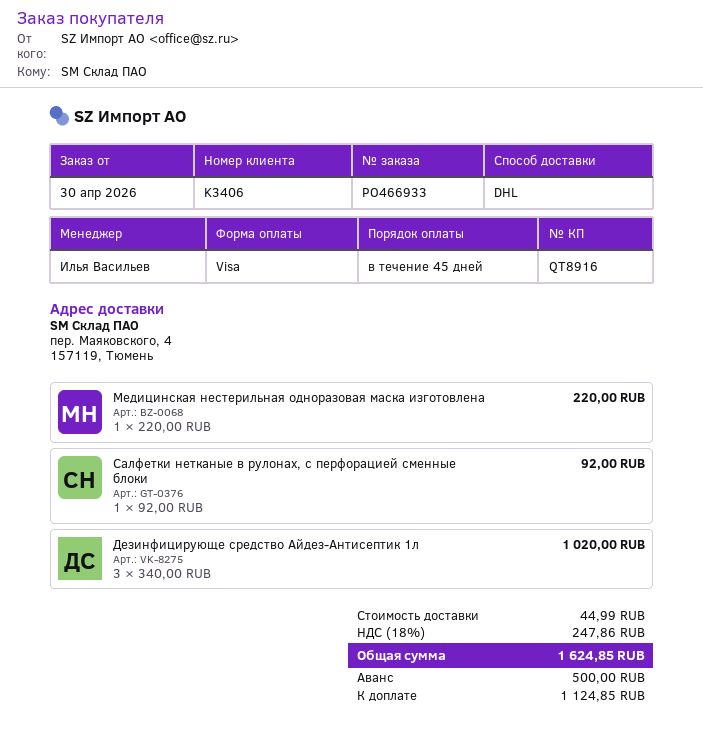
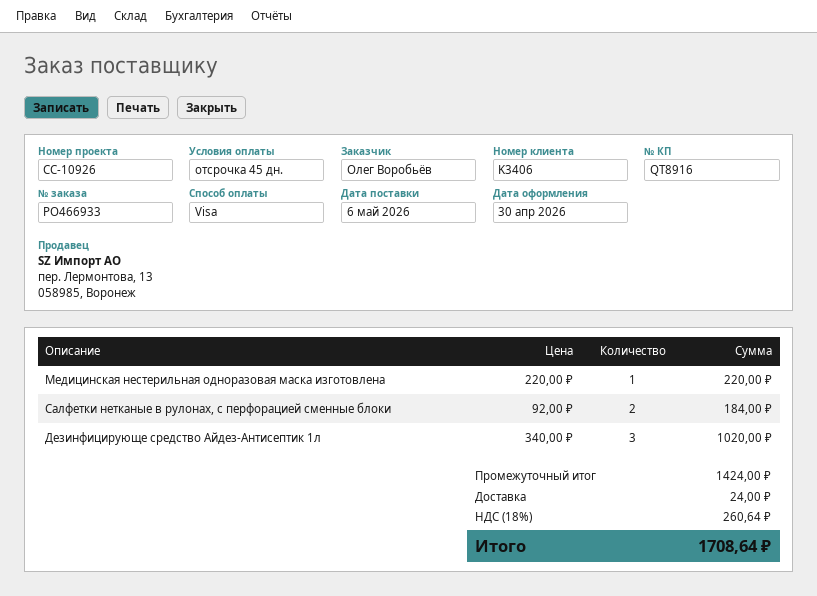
Салфетки нетканые в рулонах, с перфорацией сменные блоки: 1 x 92.00 = 92.00 -> 2 x 92.00 = 184.00
shipping: 44.99 -> 24.00
tax: 18% = 247.86 -> 18% = 260.64
total: 1624.85 -> 1708.64

